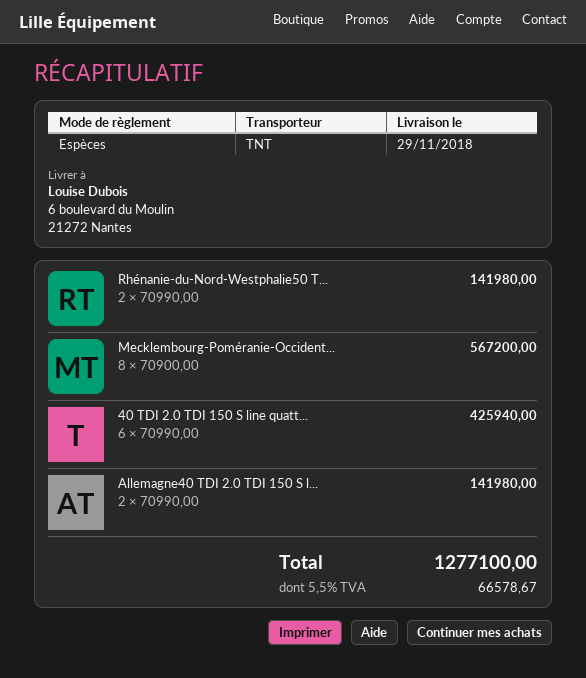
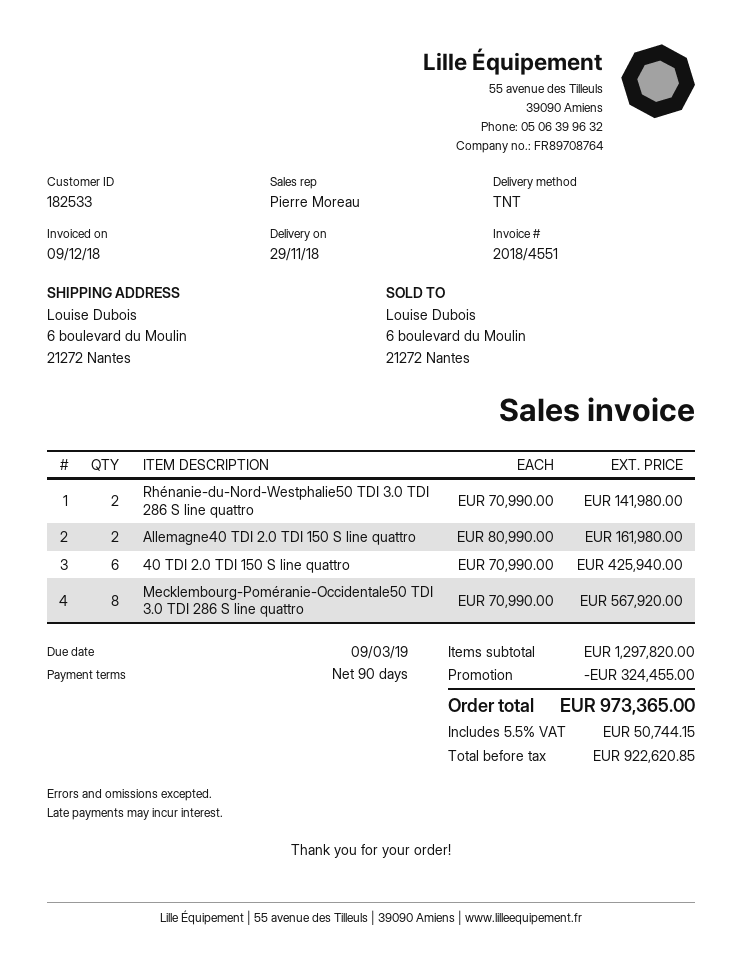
Mecklembourg-Poméranie-Occident...: 8 x 70900.00 = 567200.00 -> 8 x 70990.00 = 567920.00
Allemagne40 TDI 2.0 TDI 150 S l...: 2 x 70990.00 = 141980.00 -> 2 x 80990.00 = 161980.00
discount: none -> 324455.00
tax: 5.5% = 66578.67 -> 5.5% = 50744.15
total: 1277100.00 -> 973365.00

